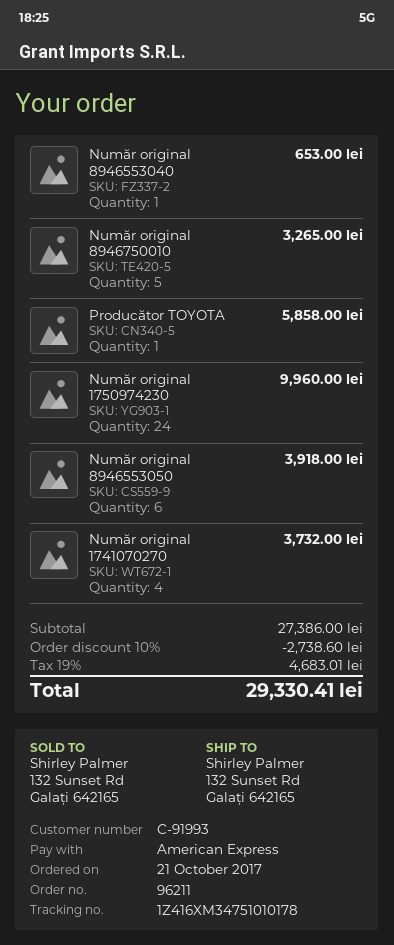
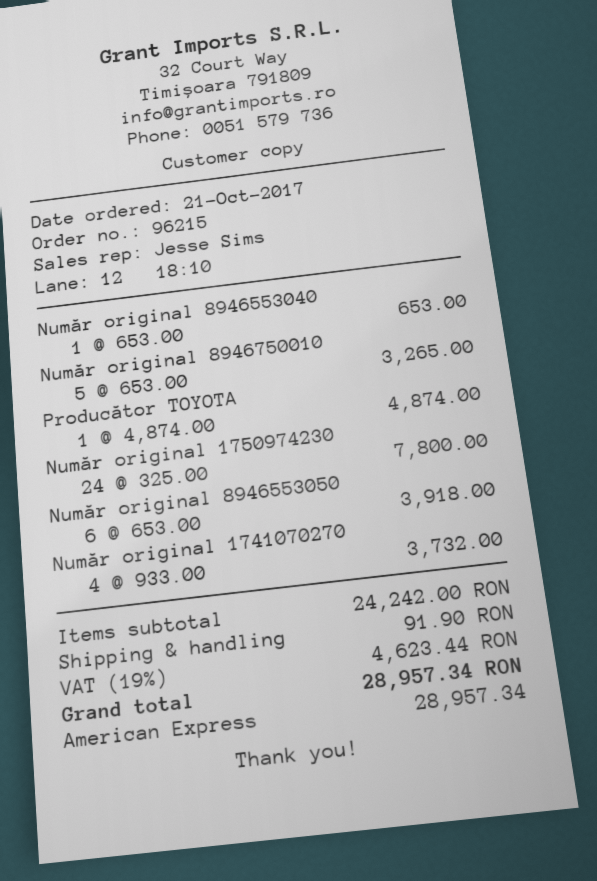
order number: 96211 -> 96215
Producător TOYOTA: 1 for 5858.00 -> 1 for 4874.00
Număr original 1750974230: 24 for 9960.00 -> 24 for 7800.00
subtotal: 27386.00 -> 24242.00
discount: 10% = 2738.60 -> none
shipping: none -> 91.90
tax: 19% = 4683.01 -> 19% = 4623.44
total: 29330.41 -> 28957.34

